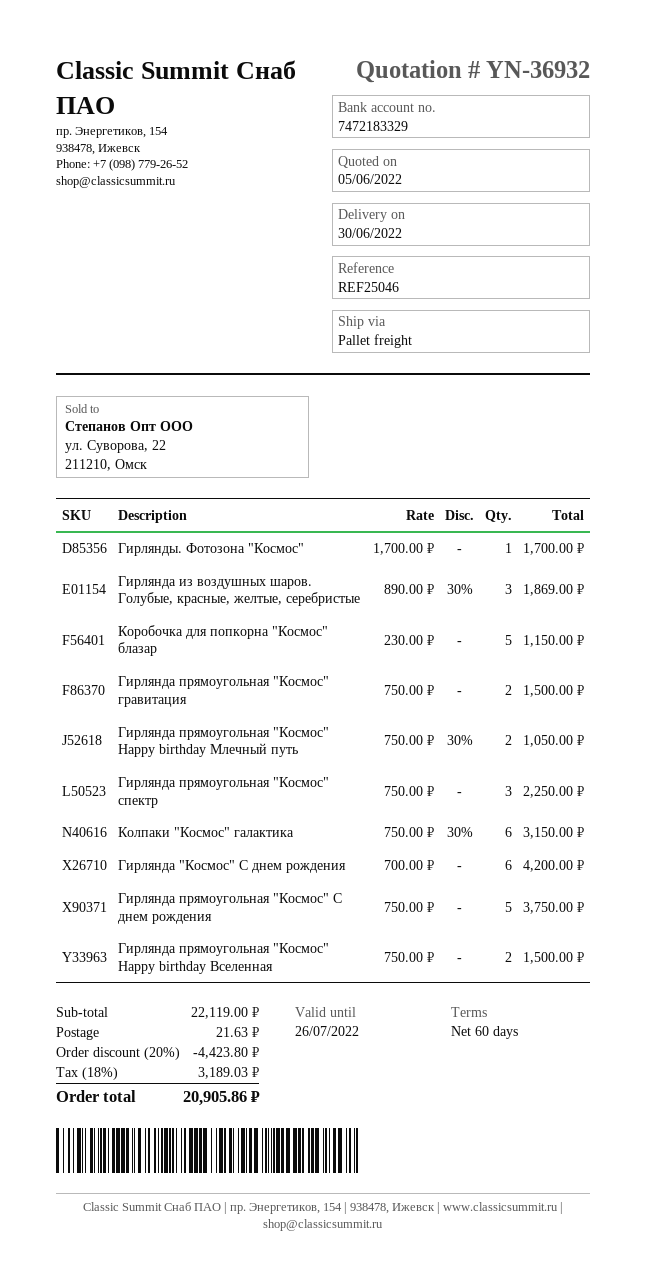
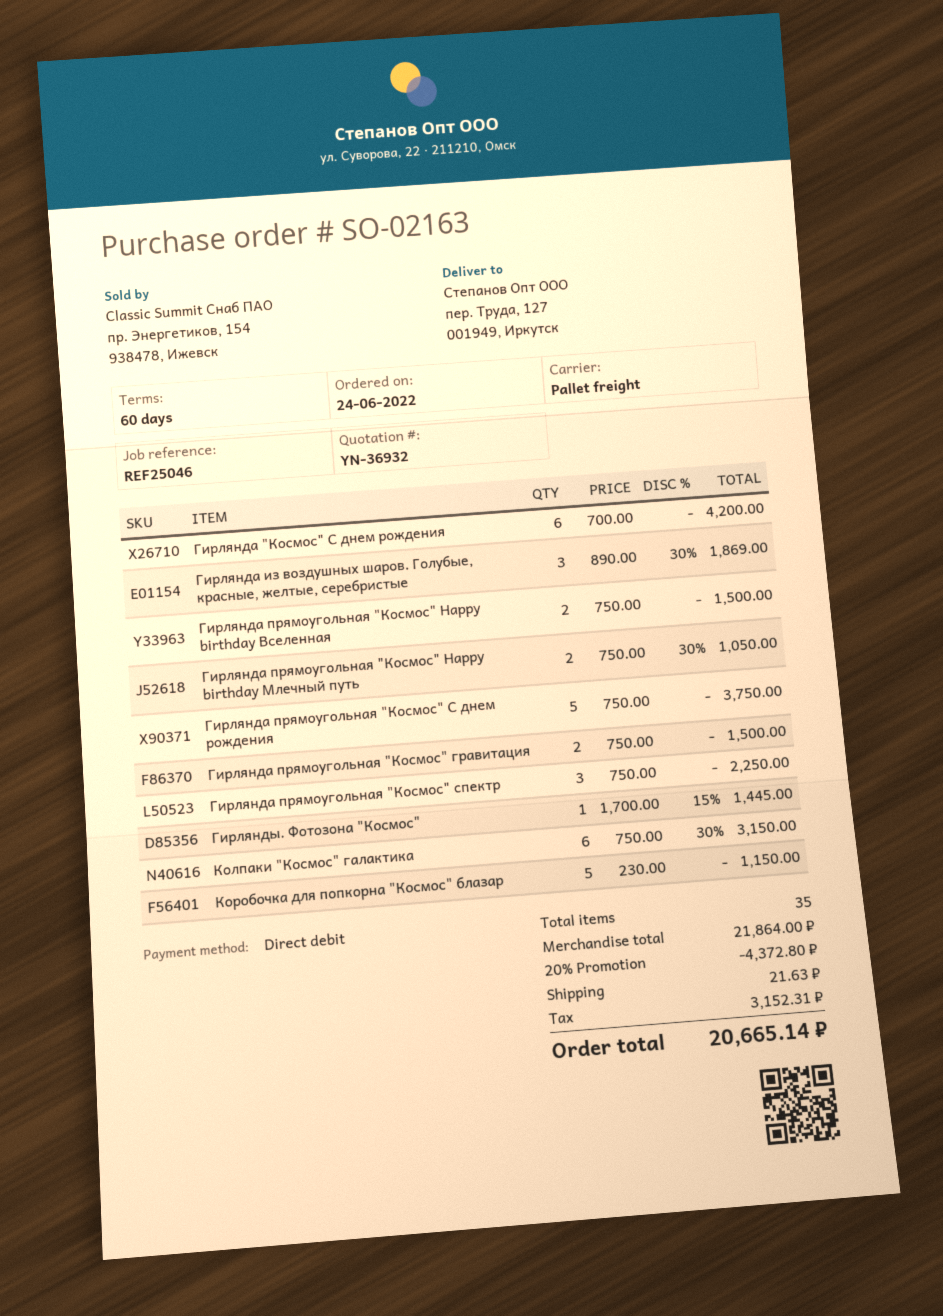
Гирлянды. Фотозона "Космос": 1 x 1700.00 = 1700.00 -> 1 x 1700.00 - 15% = 1445.00
subtotal: 22119.00 -> 21864.00
discount: 20% = 4423.80 -> 20% = 4372.80
tax: 3189.03 -> 3152.31
total: 20905.86 -> 20665.14

